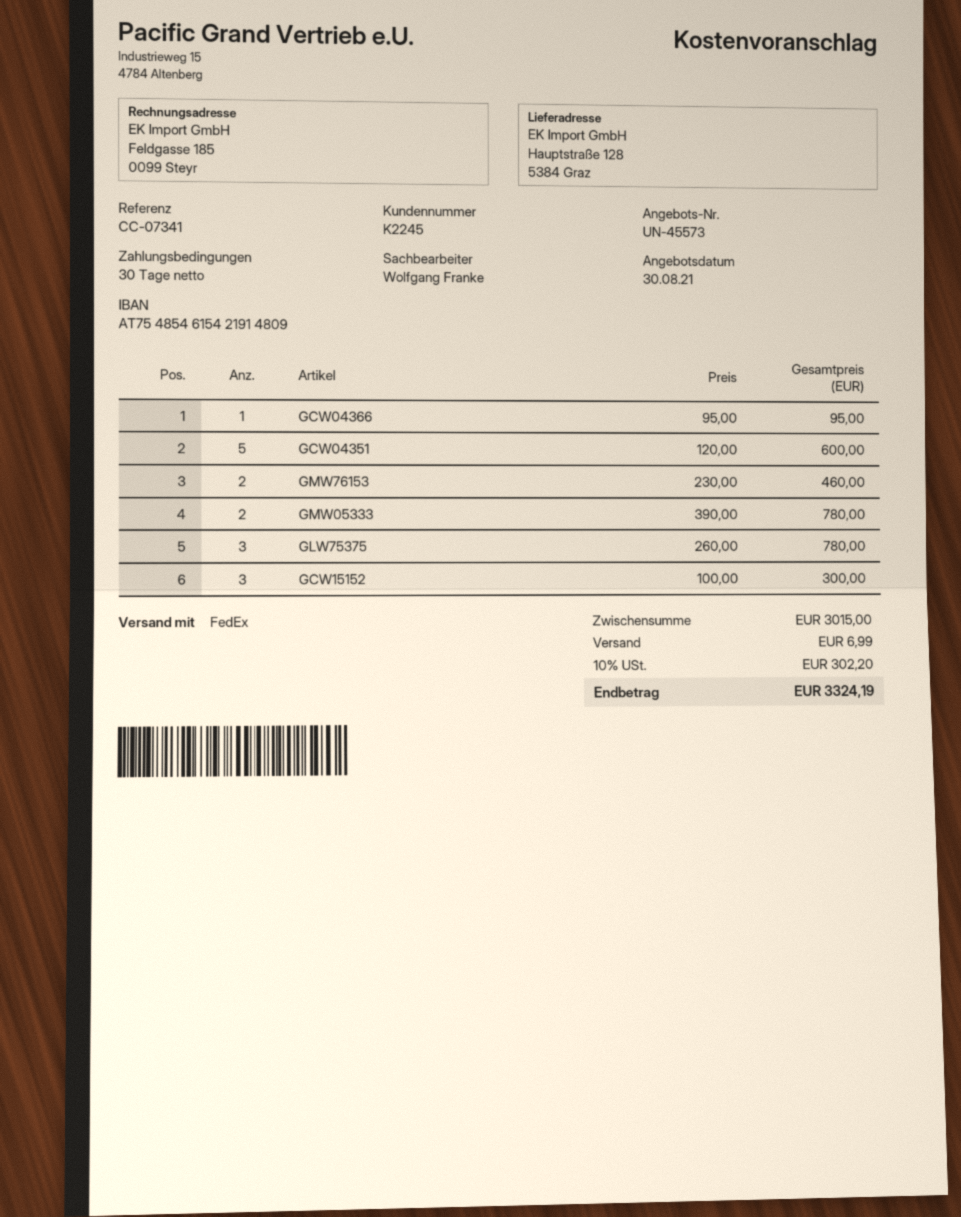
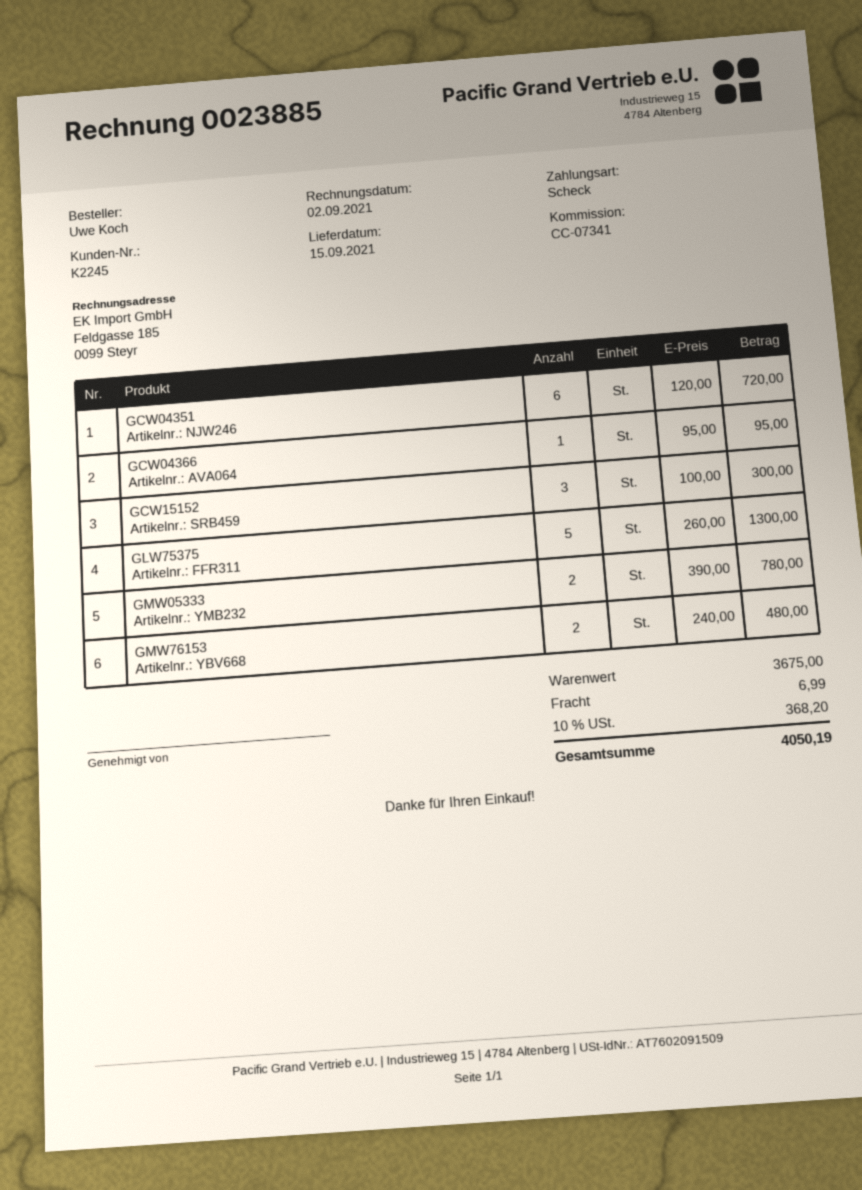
GCW04351: 5 x 120.00 = 600.00 -> 6 x 120.00 = 720.00
GMW76153: 2 x 230.00 = 460.00 -> 2 x 240.00 = 480.00
GLW75375: 3 x 260.00 = 780.00 -> 5 x 260.00 = 1300.00
subtotal: 3015.00 -> 3675.00
tax: 10% = 302.20 -> 10% = 368.20
total: 3324.19 -> 4050.19

